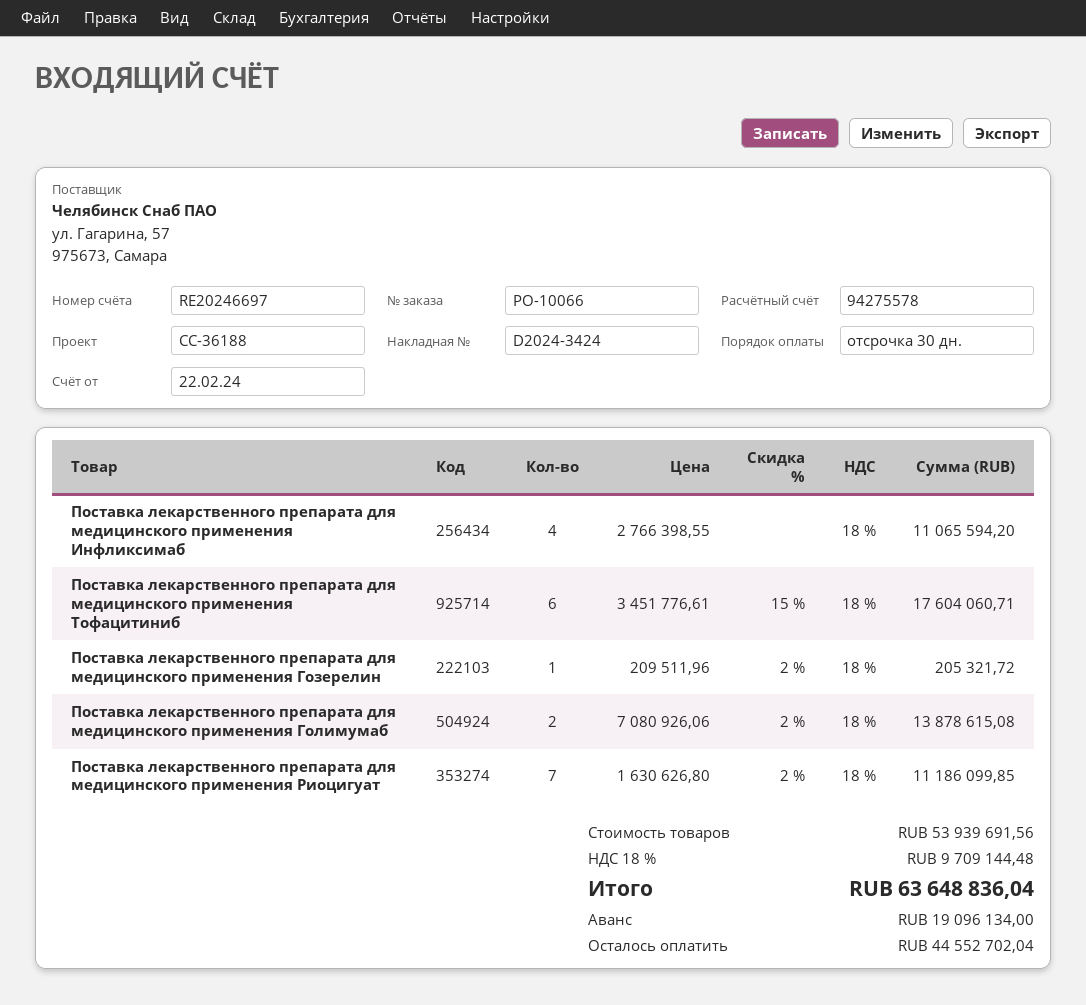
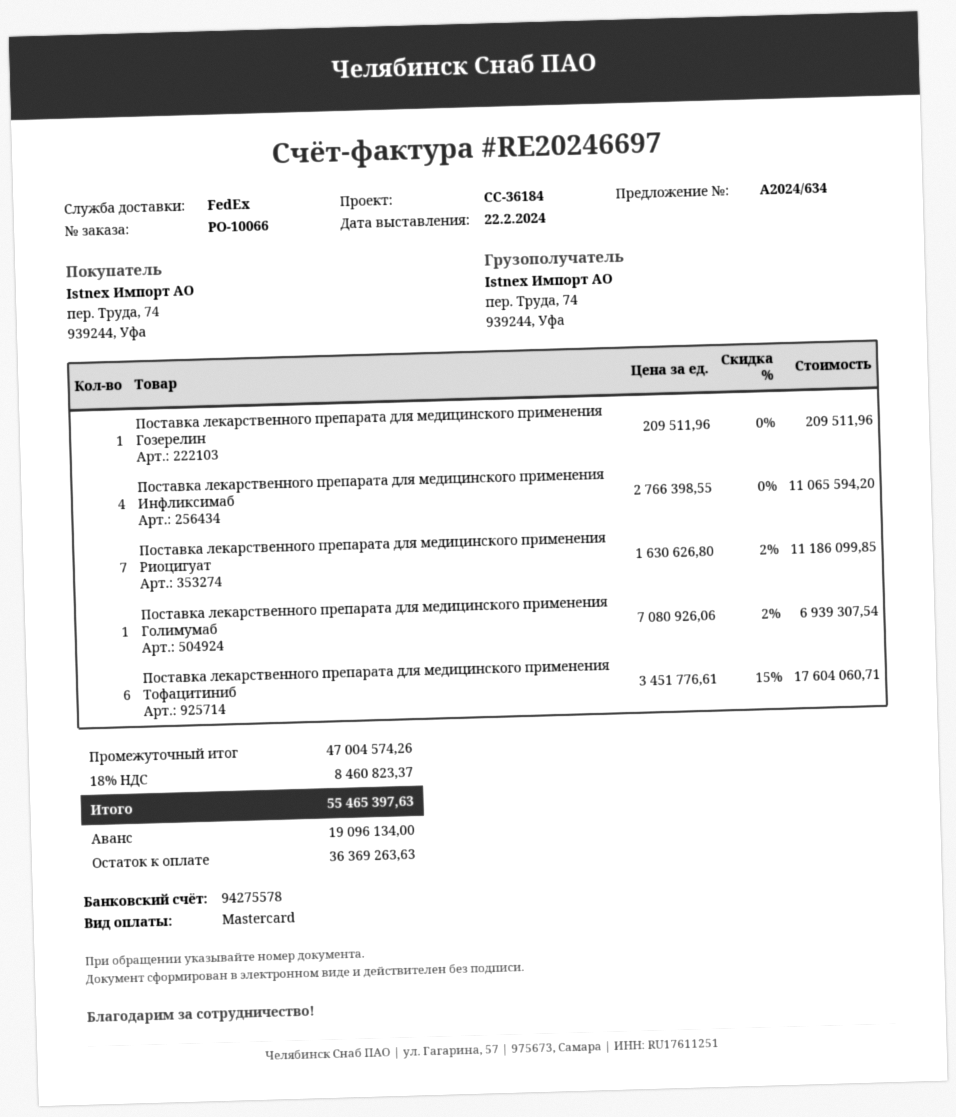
reference: CC-36188 -> CC-36184
Поставка лекарственного препарата для медицинского применения Гозерелин: 1 x 209511.96 - 2% = 205321.72 -> 1 x 209511.96 = 209511.96
Поставка лекарственного препарата для медицинского применения Голимумаб: 2 x 7080926.06 - 2% = 13878615.08 -> 1 x 7080926.06 - 2% = 6939307.54
subtotal: 53939691.56 -> 47004574.26
tax: 18% = 9709144.48 -> 18% = 8460823.37
total: 63648836.04 -> 55465397.63
balance: 44552702.04 -> 36369263.63

